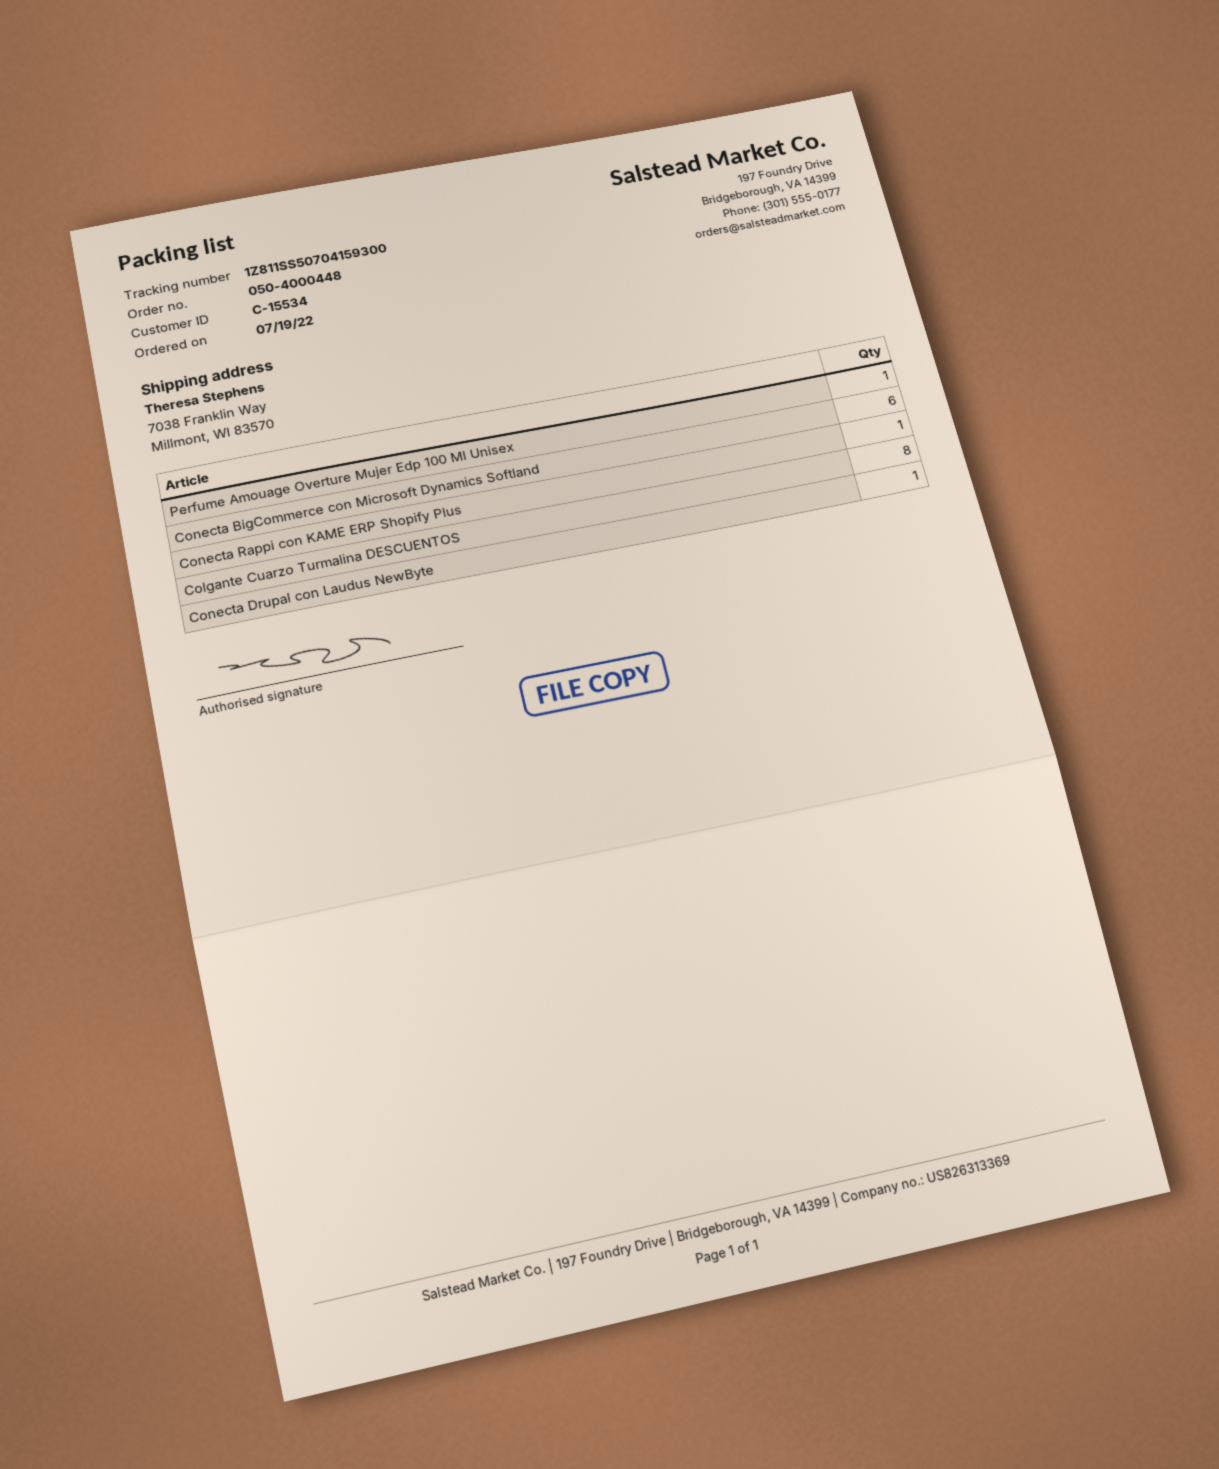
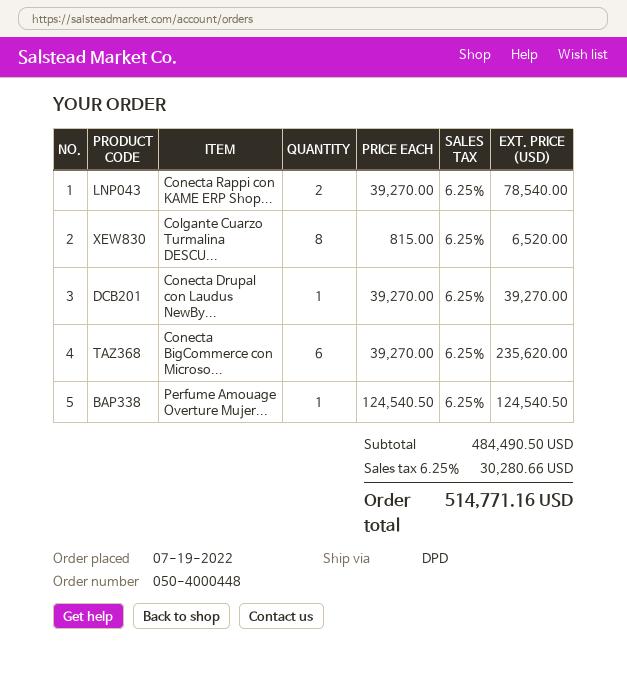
Conecta Rappi con KAME ERP Shopify Plus: 1 -> 2

